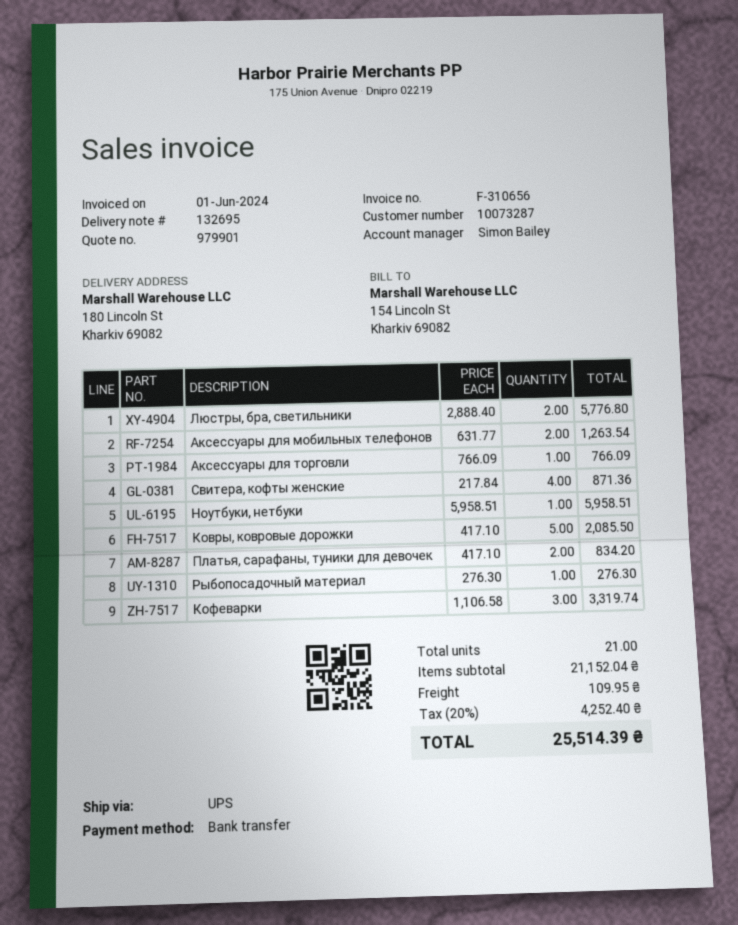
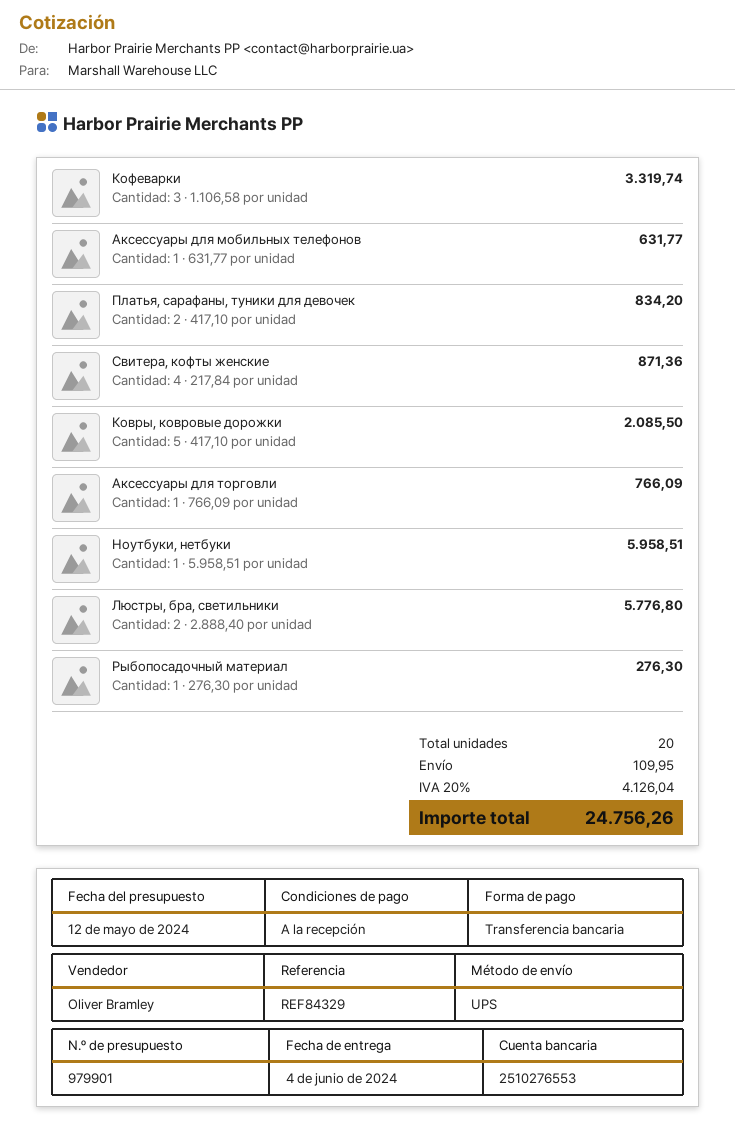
sales rep: Simon Bailey -> Oliver Bramley
Аксессуары для мобильных телефонов: 2 x 631.77 = 1263.54 -> 1 x 631.77 = 631.77
total quantity: 21 -> 20
tax: 20% = 4252.40 -> 20% = 4126.04
total: 25514.39 -> 24756.26

